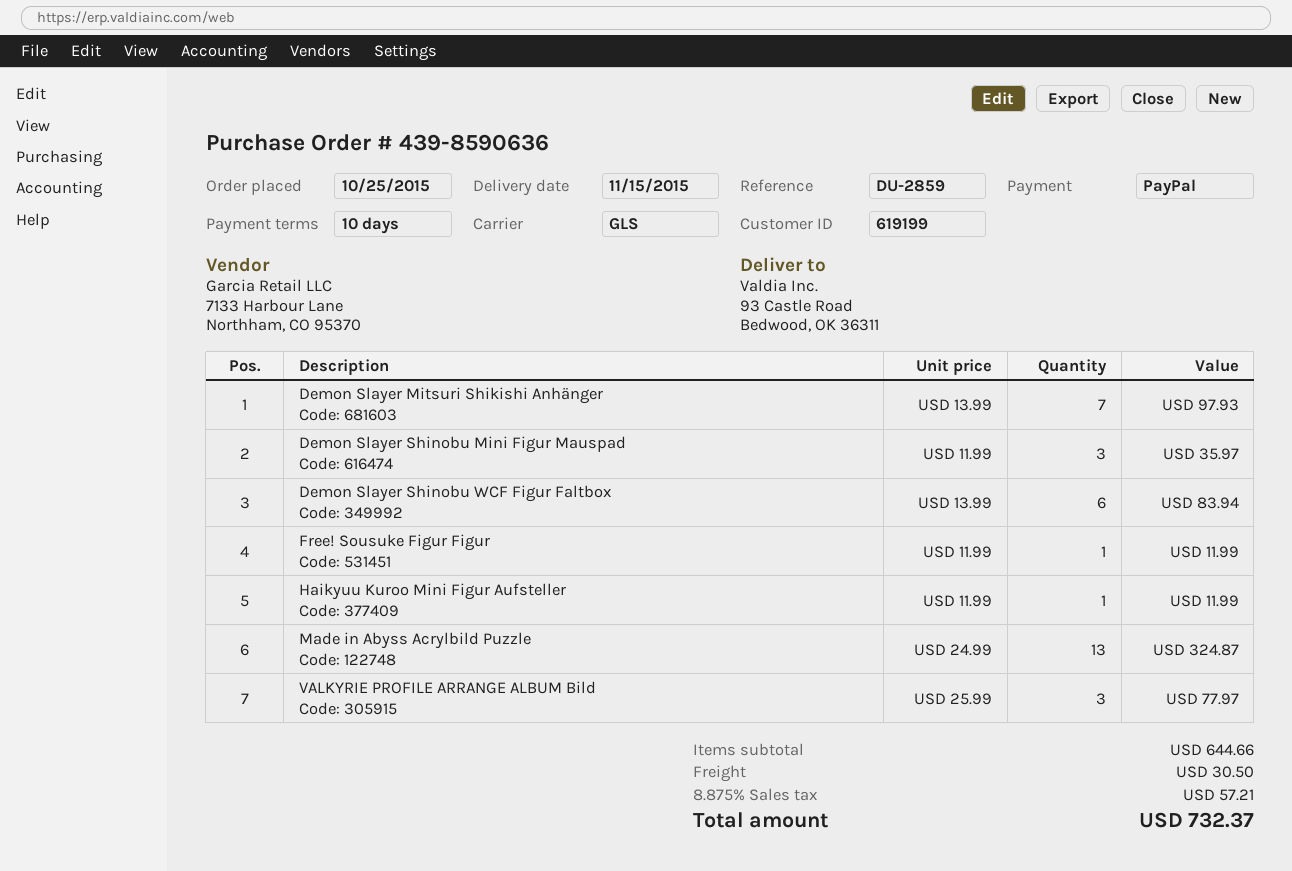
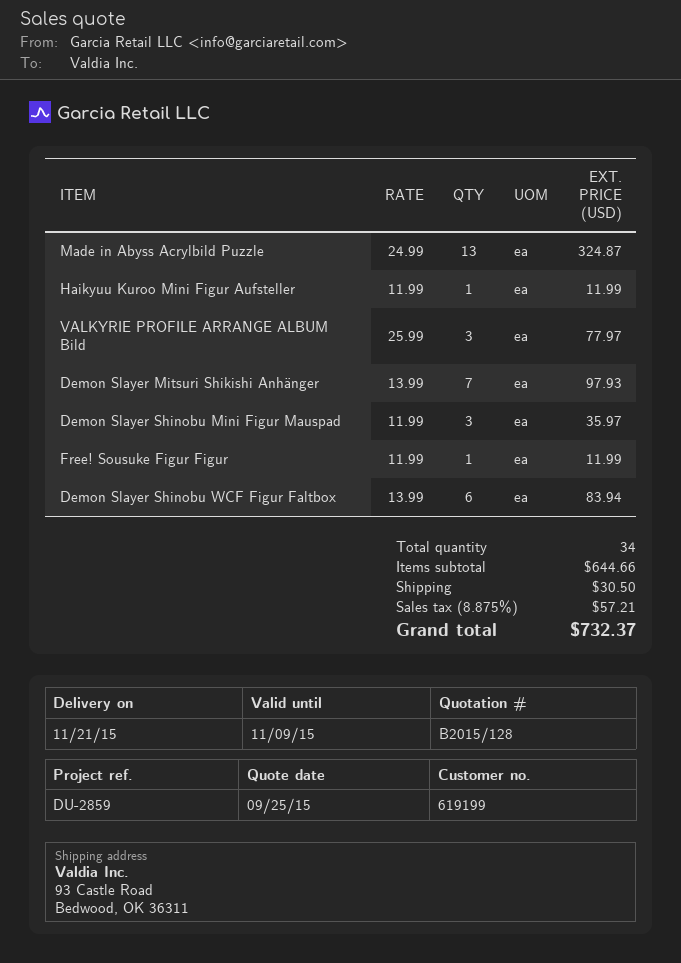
delivery date: 2015-11-15 -> 2015-11-21

